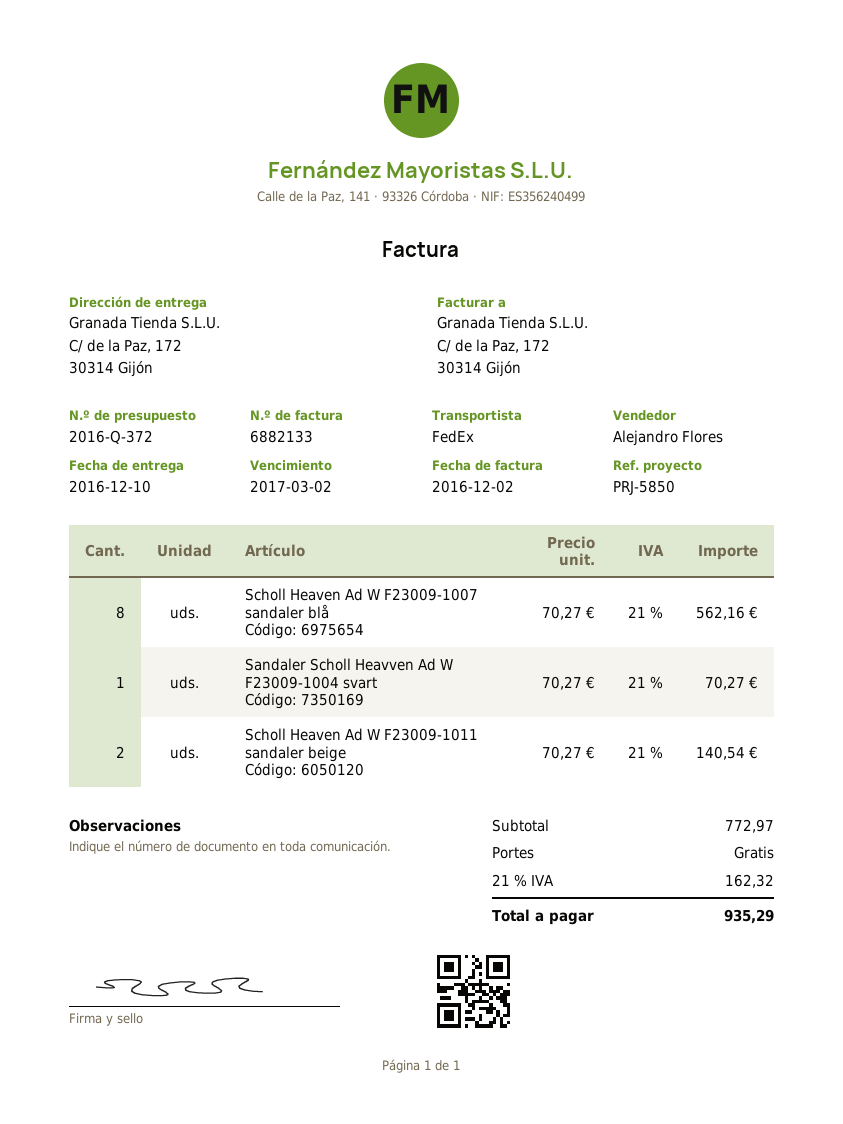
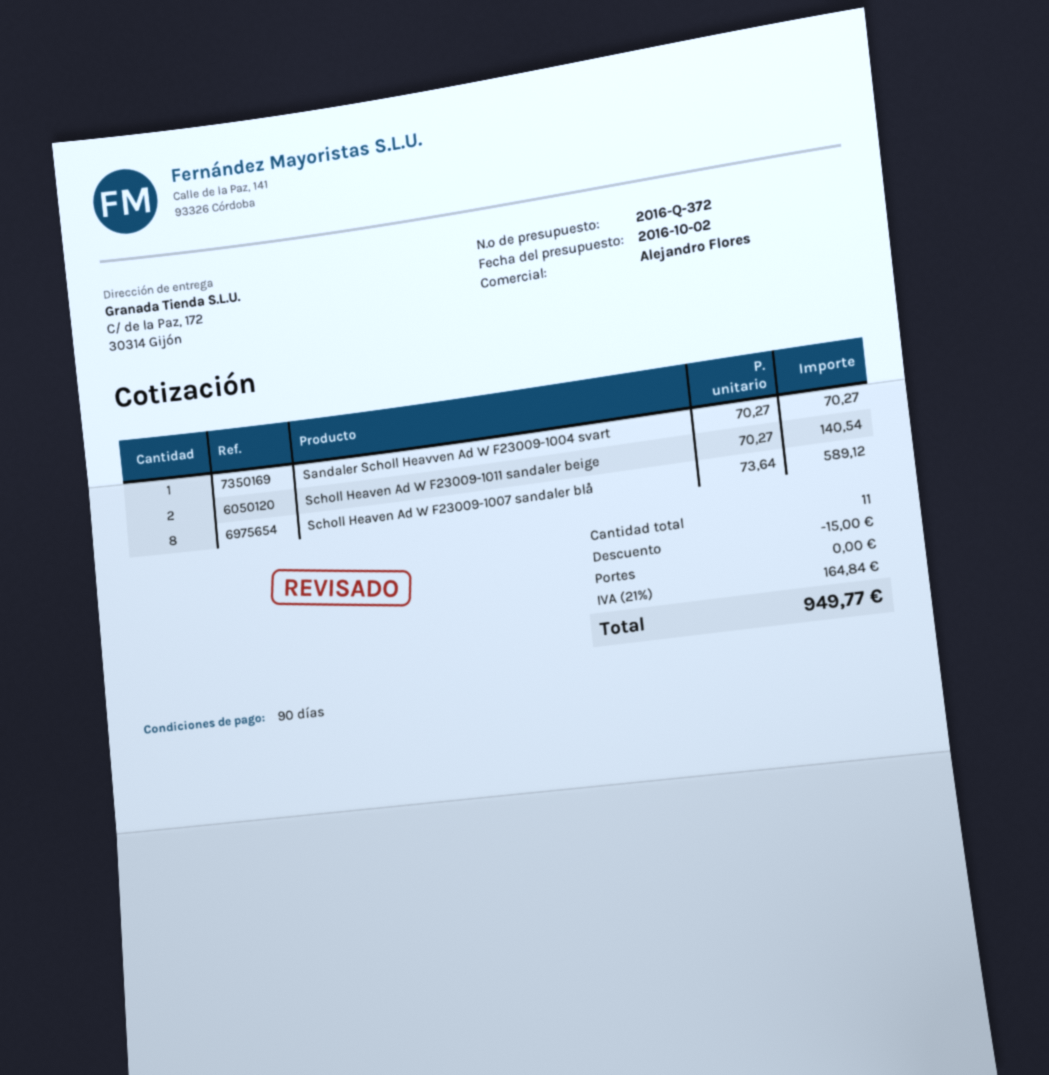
Scholl Heaven Ad W F23009-1007 sandaler blå: 8 x 70.27 = 562.16 -> 8 x 73.64 = 589.12
discount: none -> 15.00
tax: 21% = 162.32 -> 21% = 164.84
total: 935.29 -> 949.77

